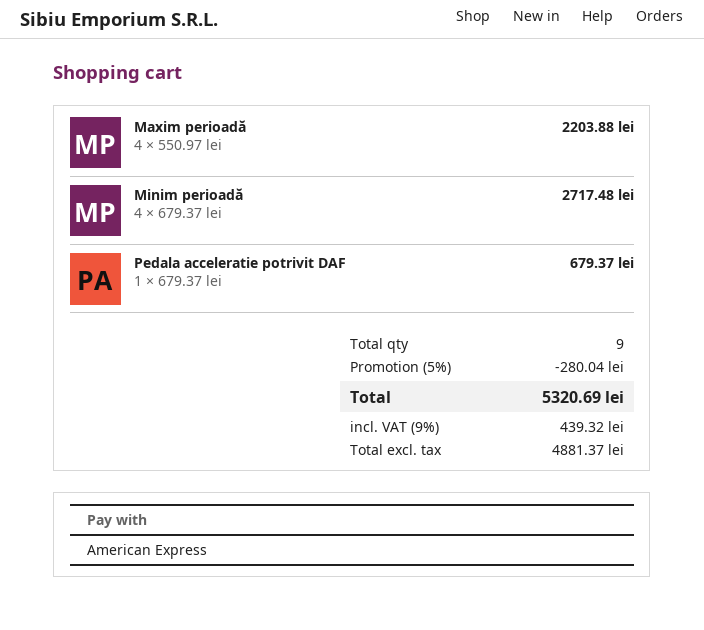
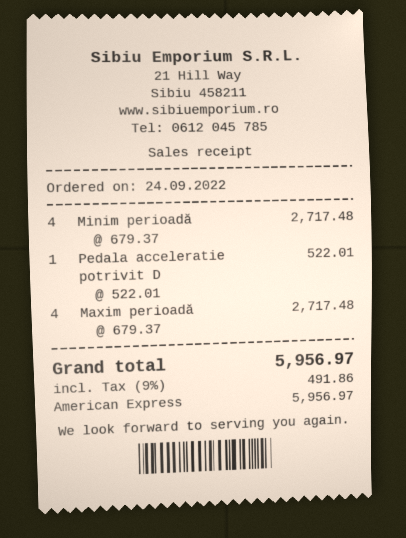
Maxim perioadă: 4 x 550.97 = 2203.88 -> 4 x 679.37 = 2717.48
Pedala acceleratie potrivit DAF: 1 x 679.37 = 679.37 -> 1 x 522.01 = 522.01
discount: 5% = 280.04 -> none
tax: 9% = 439.32 -> 9% = 491.86
total: 5320.69 -> 5956.97

